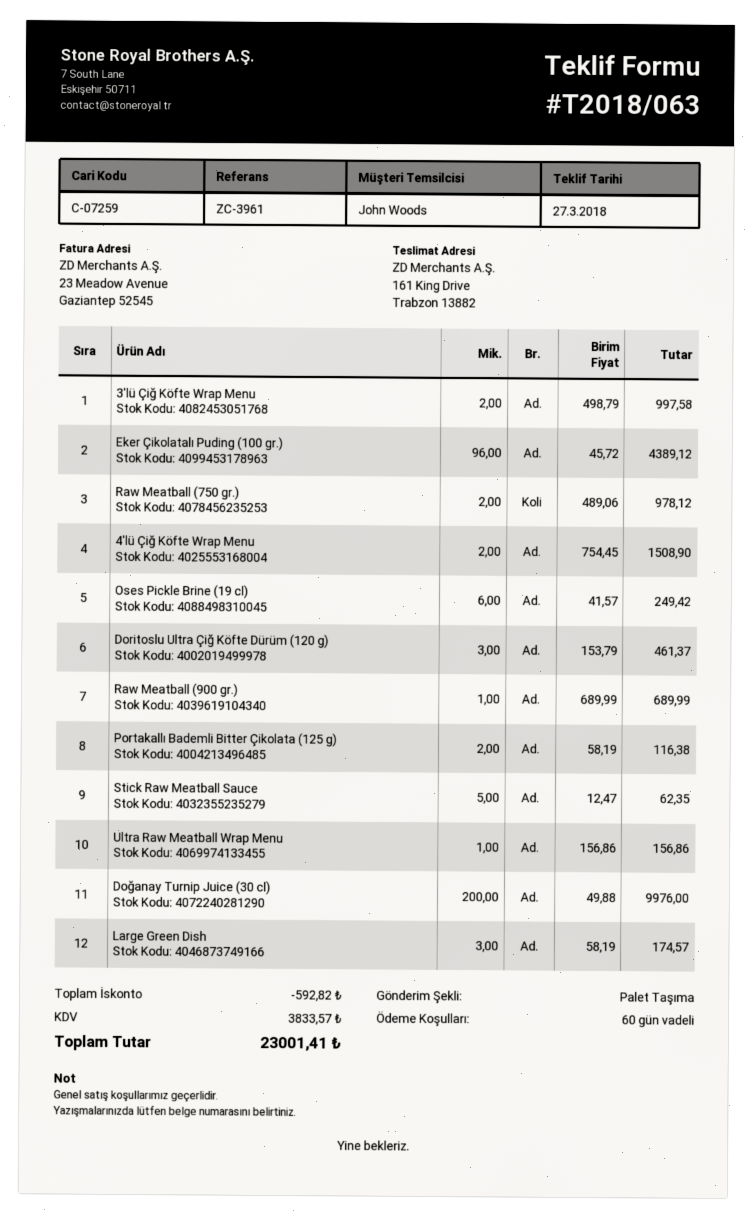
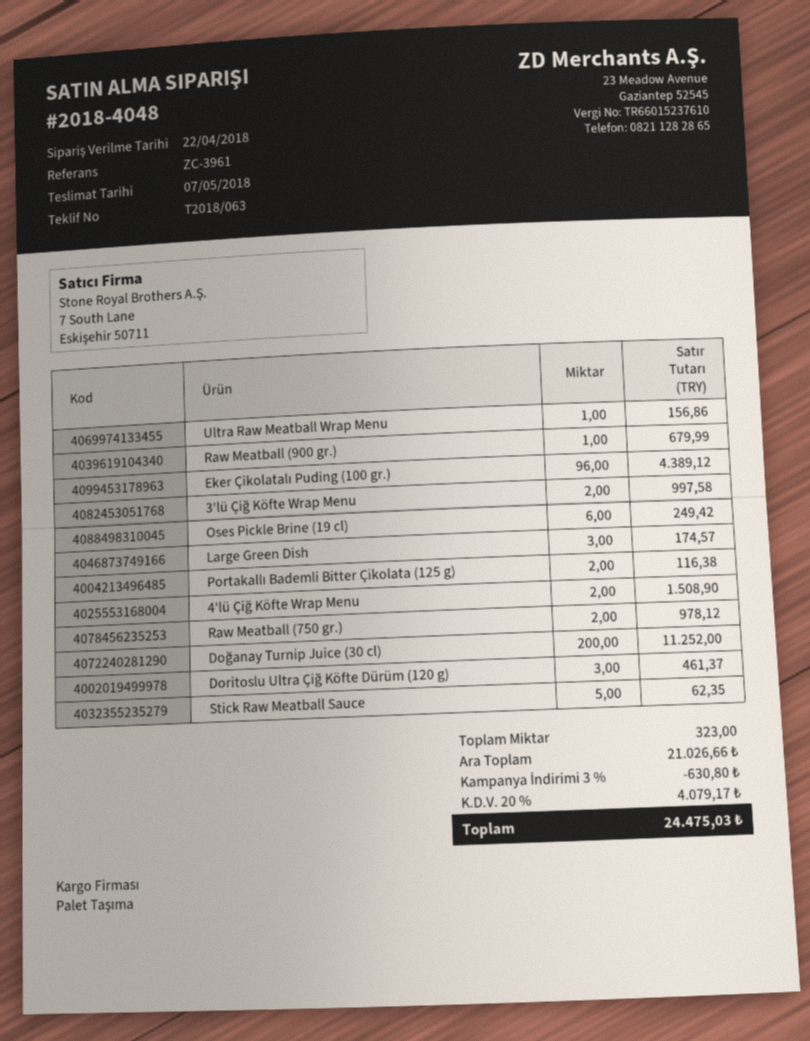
Raw Meatball (900 gr.): 1 for 689.99 -> 1 for 679.99
Doğanay Turnip Juice (30 cl): 200 for 9976.00 -> 200 for 11252.00
discount: 592.82 -> 630.80
tax: 3833.57 -> 4079.17
total: 23001.41 -> 24475.03

